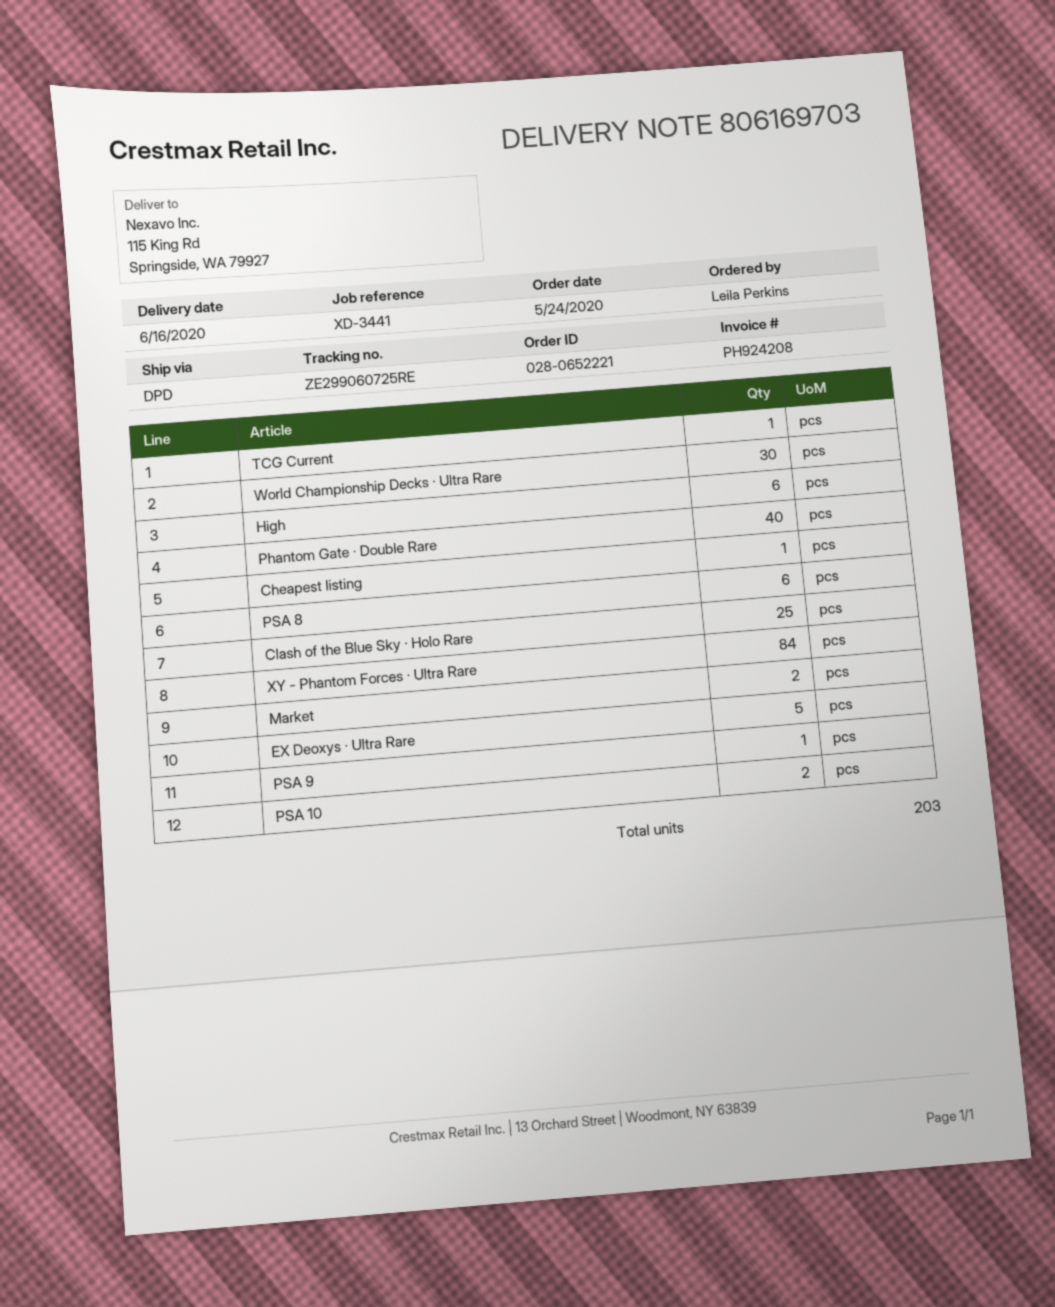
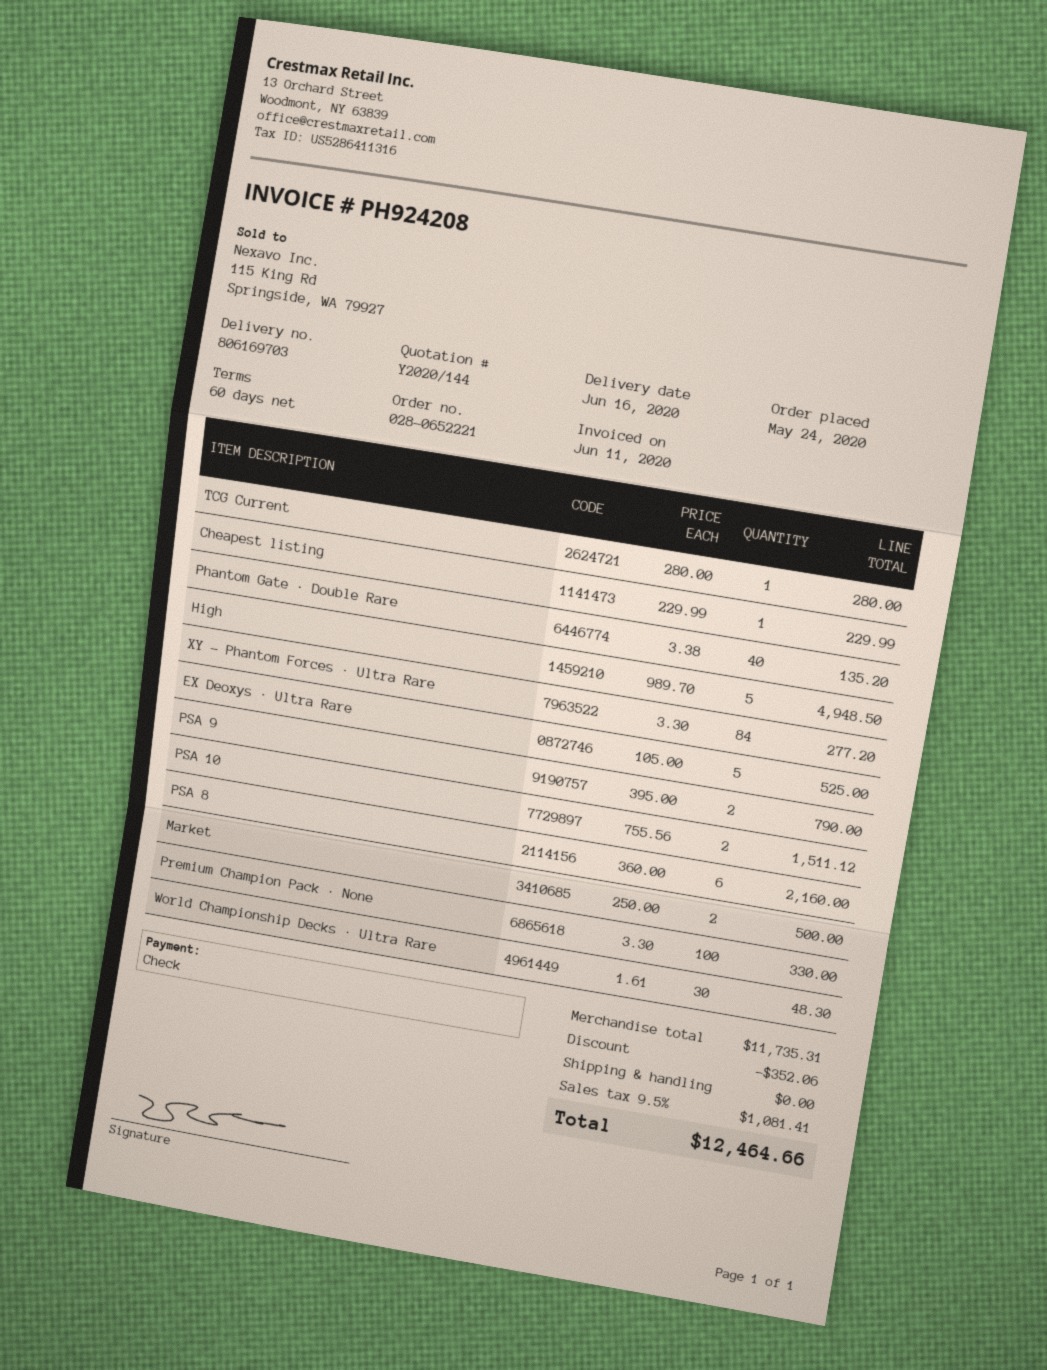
High: 6 -> 5
Clash of the Blue Sky · Holo Rare: 25 -> none
PSA 9: 1 -> 2
Premium Champion Pack · None: none -> 100

